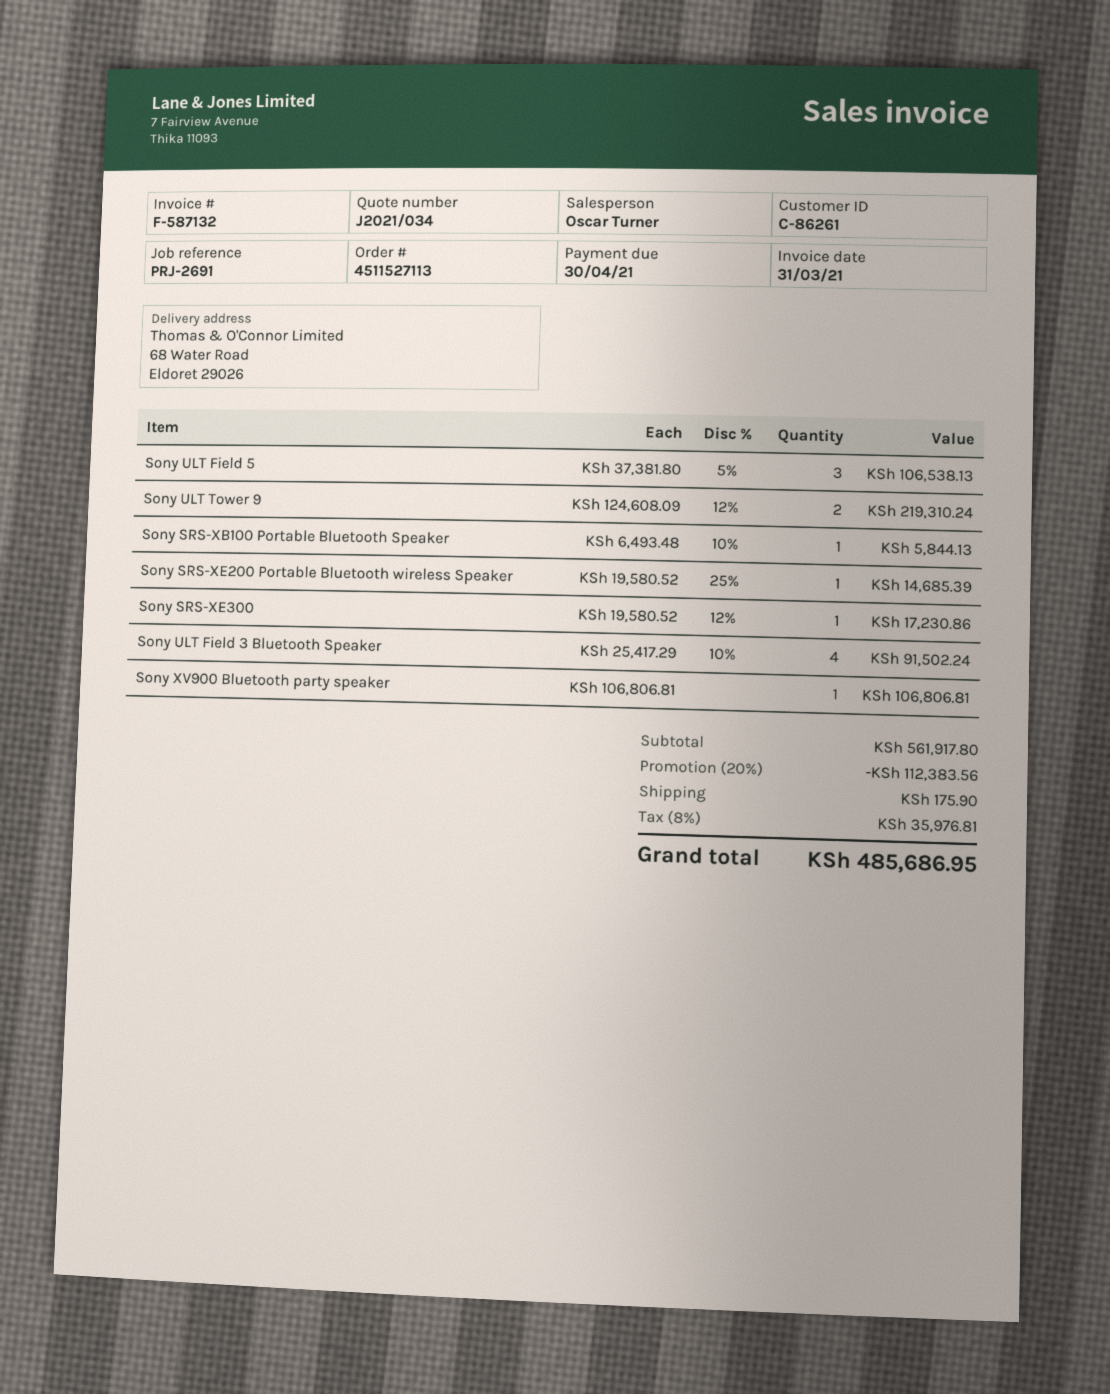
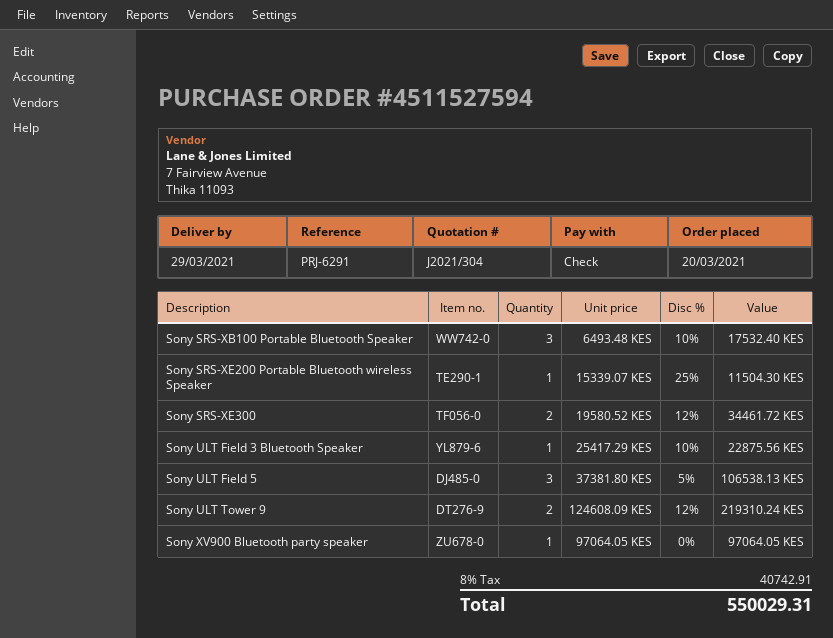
quote number: J2021/034 -> J2021/304
order number: 4511527113 -> 4511527594
reference: PRJ-2691 -> PRJ-6291
Sony SRS-XB100 Portable Bluetooth Speaker: 1 x 6493.48 - 10% = 5844.13 -> 3 x 6493.48 - 10% = 17532.40
Sony SRS-XE200 Portable Bluetooth wireless Speaker: 1 x 19580.52 - 25% = 14685.39 -> 1 x 15339.07 - 25% = 11504.30
Sony SRS-XE300: 1 x 19580.52 - 12% = 17230.86 -> 2 x 19580.52 - 12% = 34461.72
Sony ULT Field 3 Bluetooth Speaker: 4 x 25417.29 - 10% = 91502.24 -> 1 x 25417.29 - 10% = 22875.56
Sony XV900 Bluetooth party speaker: 1 x 106806.81 = 106806.81 -> 1 x 97064.05 = 97064.05
discount: 20% = 112383.56 -> none
shipping: 175.90 -> none
tax: 8% = 35976.81 -> 8% = 40742.91
total: 485686.95 -> 550029.31

